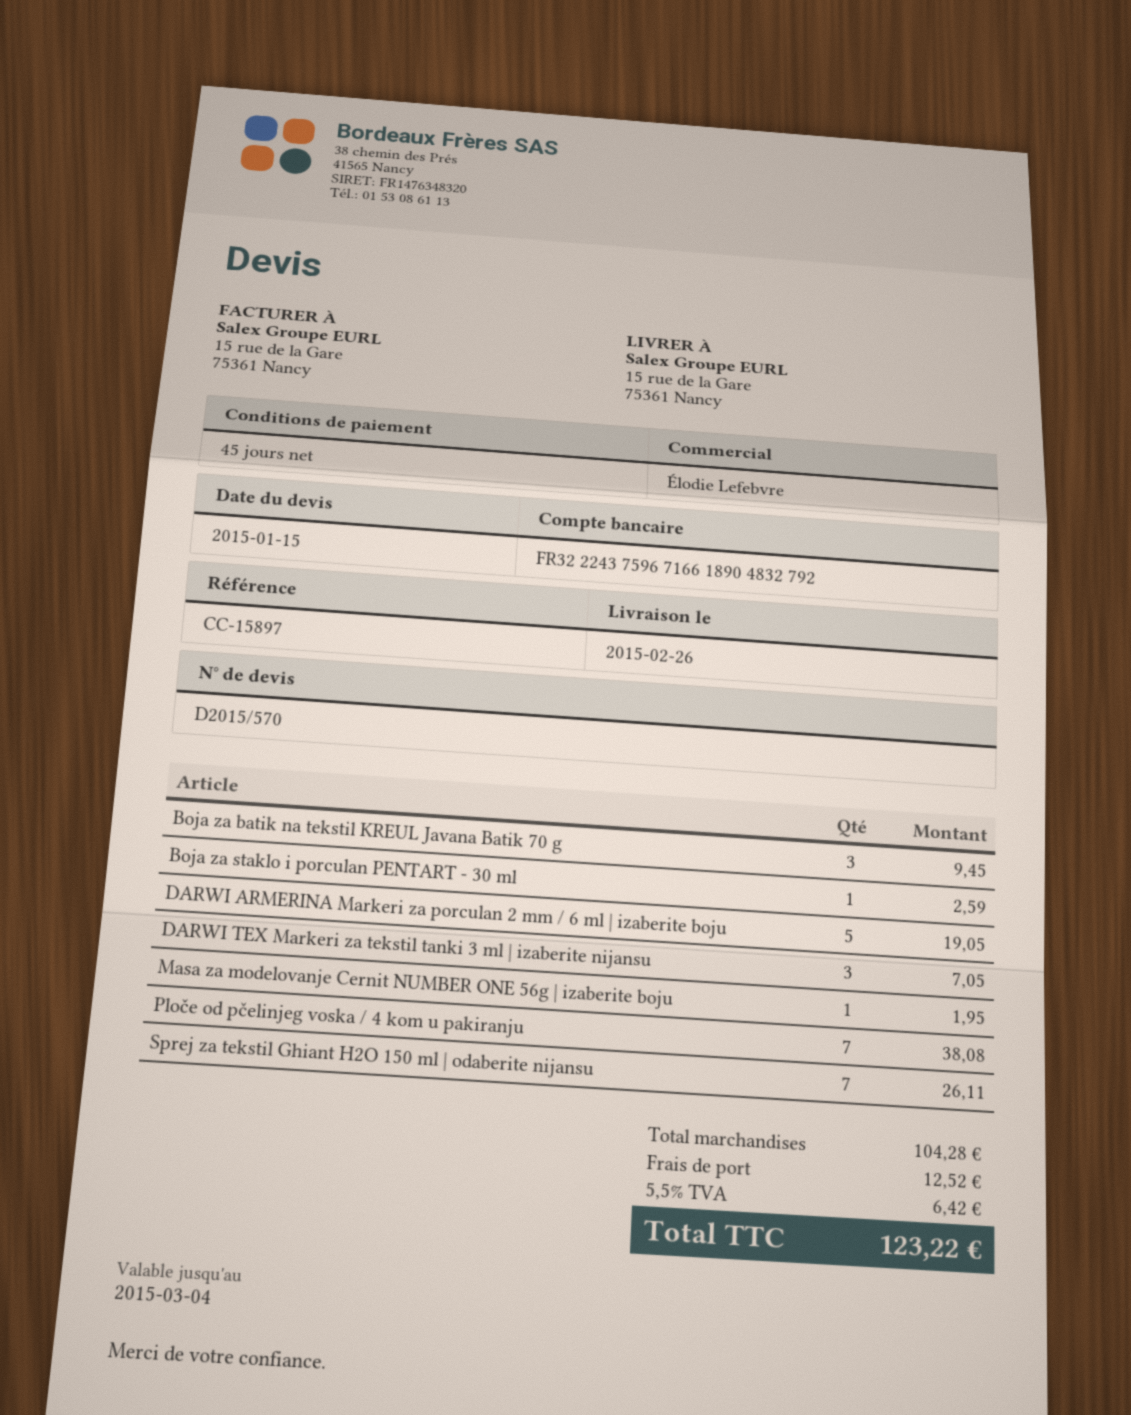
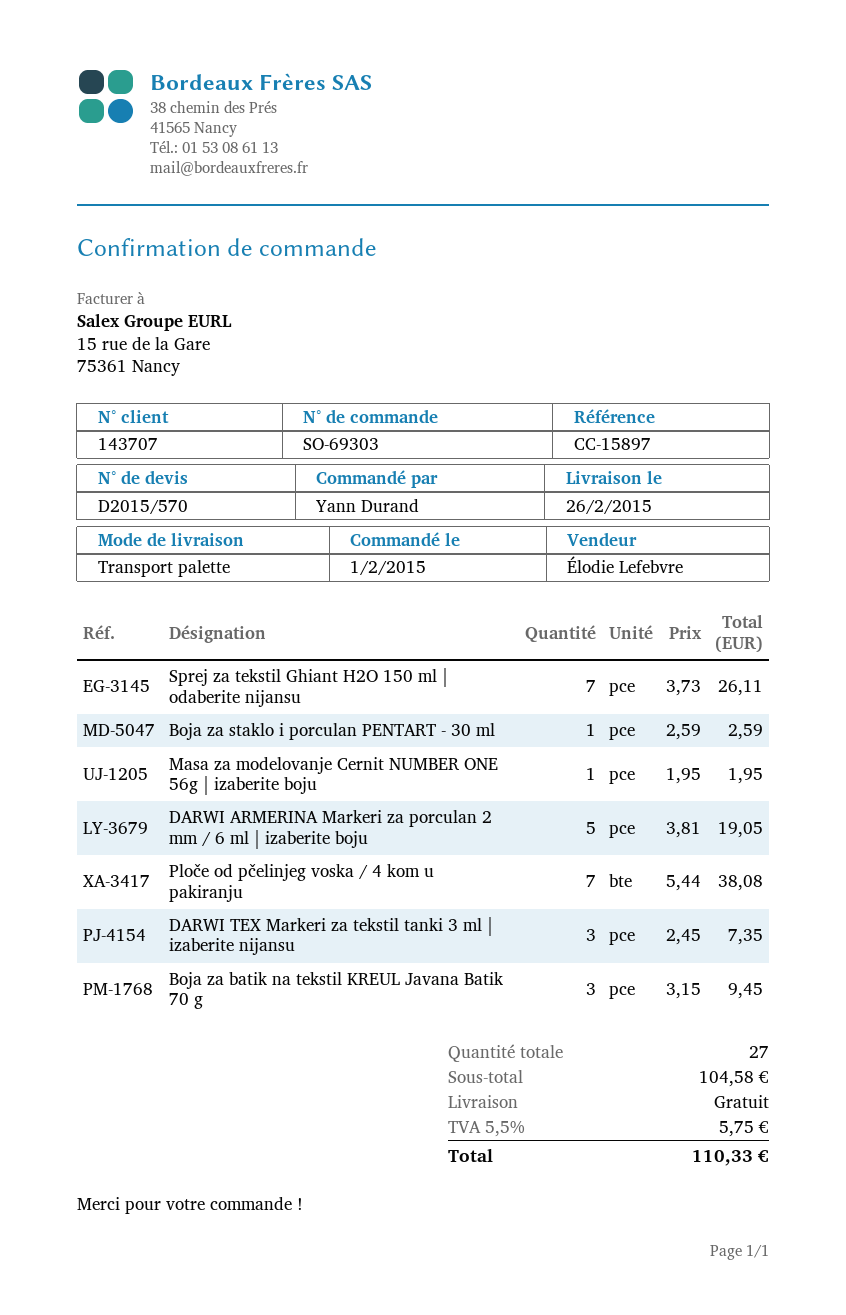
DARWI TEX Markeri za tekstil tanki 3 ml | izaberite nijansu: 3 for 7.05 -> 3 for 7.35
subtotal: 104.28 -> 104.58
shipping: 12.52 -> 0.00
tax: 5.5% = 6.42 -> 5.5% = 5.75
total: 123.22 -> 110.33

